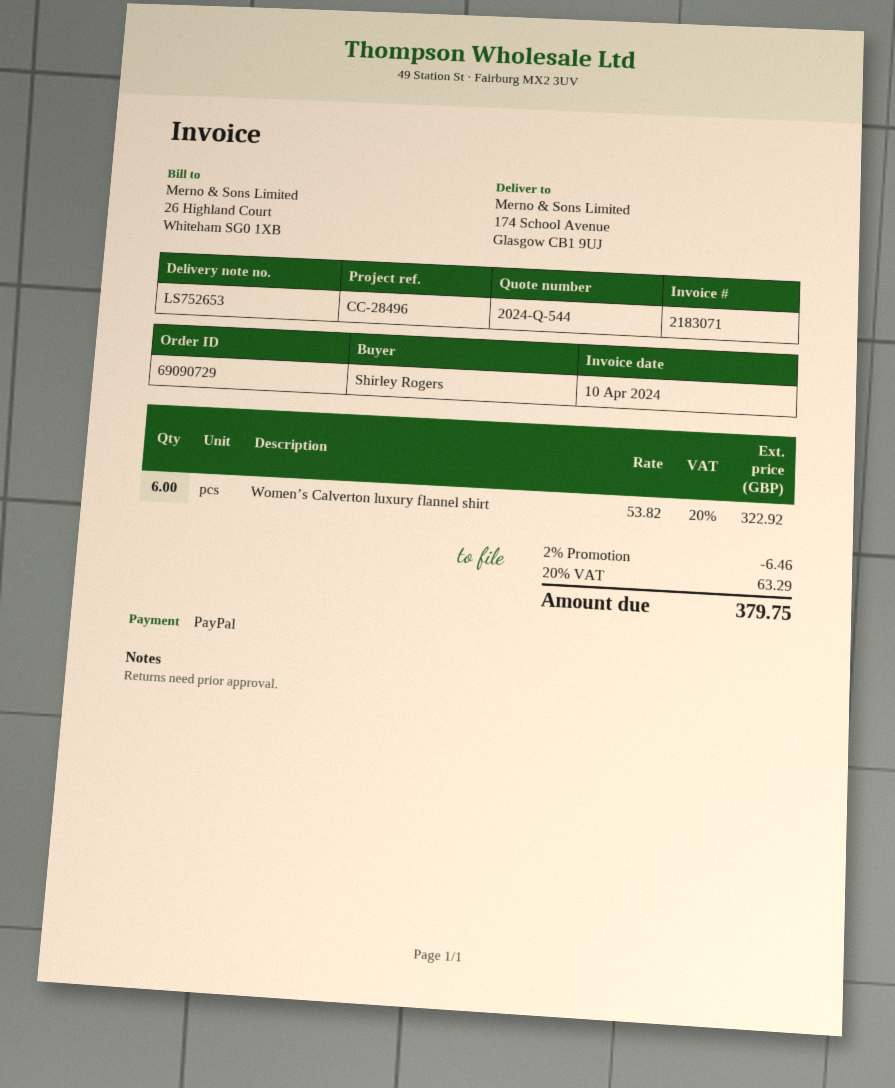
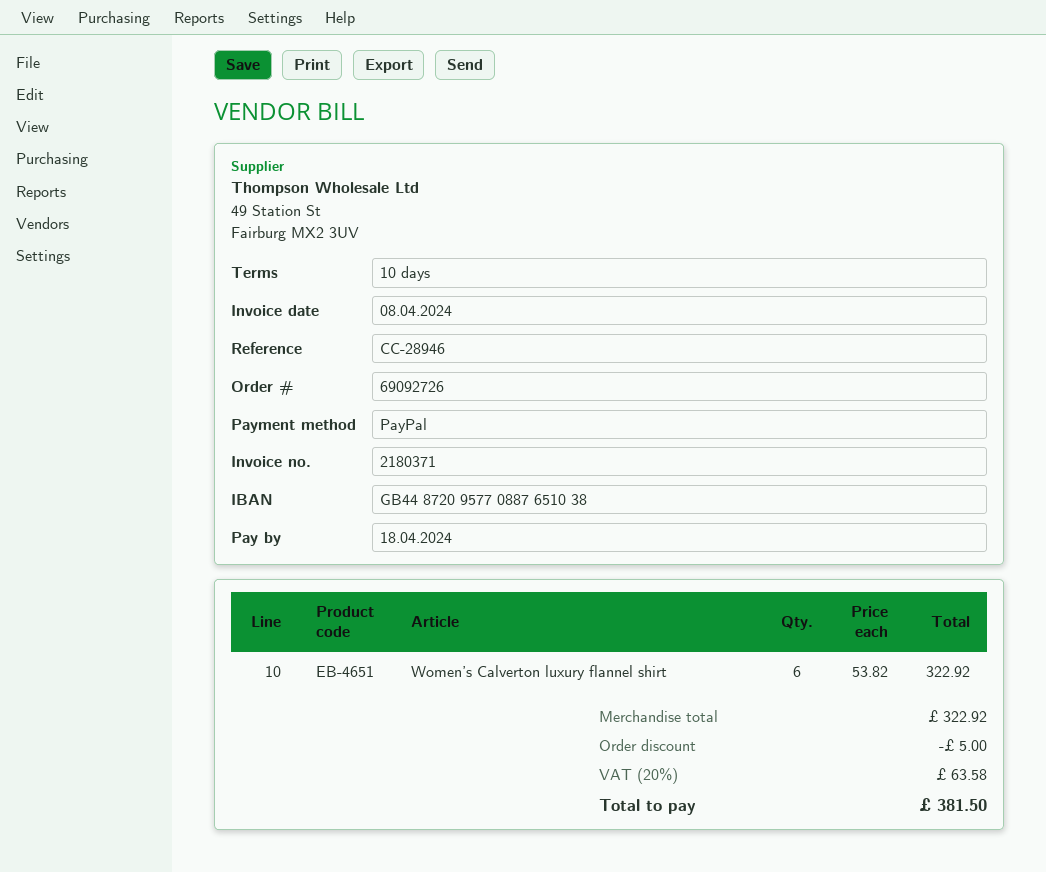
order number: 69090729 -> 69092726
invoice number: 2183071 -> 2180371
invoice date: 2024-04-10 -> 2024-04-08
reference: CC-28496 -> CC-28946
discount: 6.46 -> 5.00
tax: 20% = 63.29 -> 20% = 63.58
total: 379.75 -> 381.50

